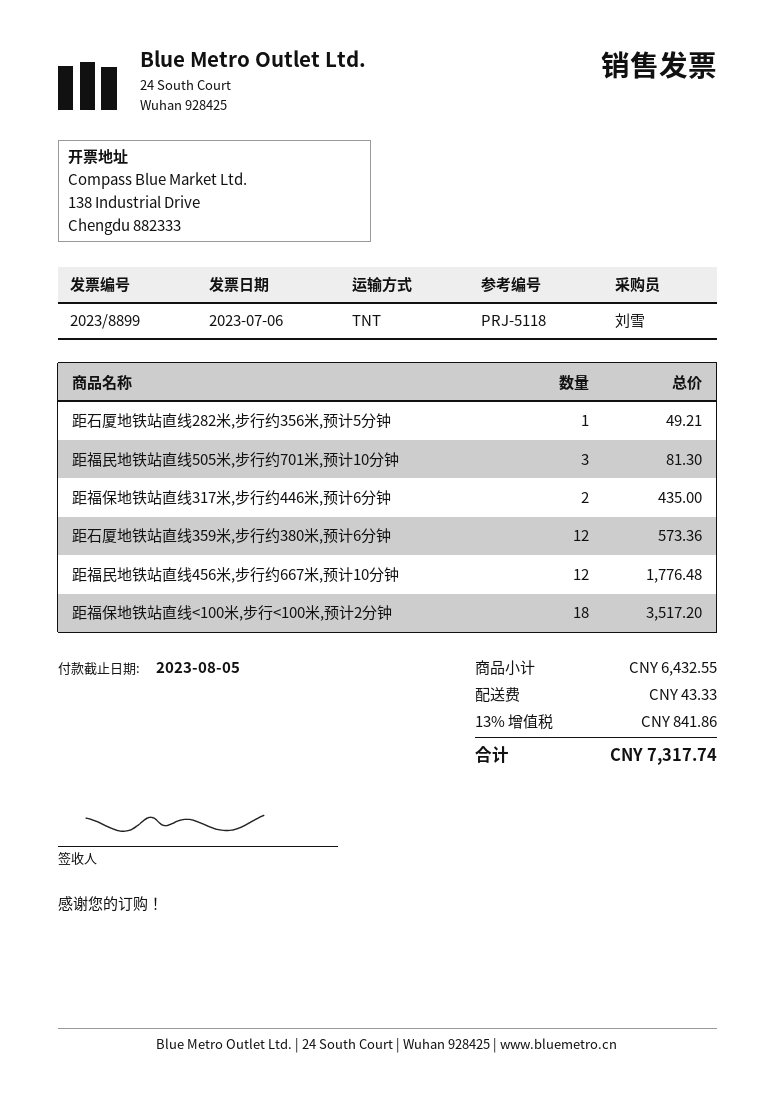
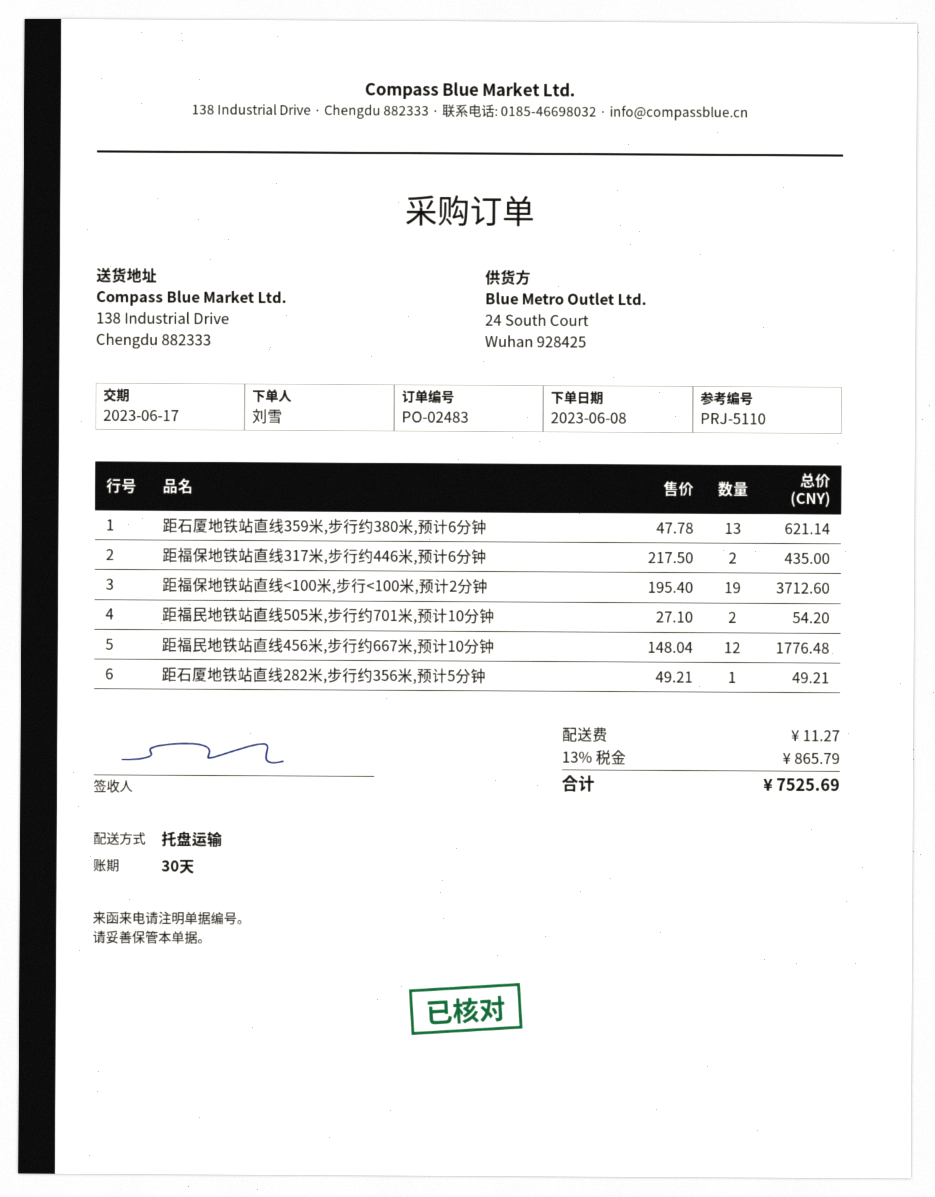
reference: PRJ-5118 -> PRJ-5110
shipping method: TNT -> pallet freight
距福民地铁站直线505米,步行约701米,预计10分钟: 3 for 81.30 -> 2 for 54.20
距石厦地铁站直线359米,步行约380米,预计6分钟: 12 for 573.36 -> 13 for 621.14
距福保地铁站直线<100米,步行<100米,预计2分钟: 18 for 3517.20 -> 19 for 3712.60
shipping: 43.33 -> 11.27
tax: 13% = 841.86 -> 13% = 865.79
total: 7317.74 -> 7525.69

